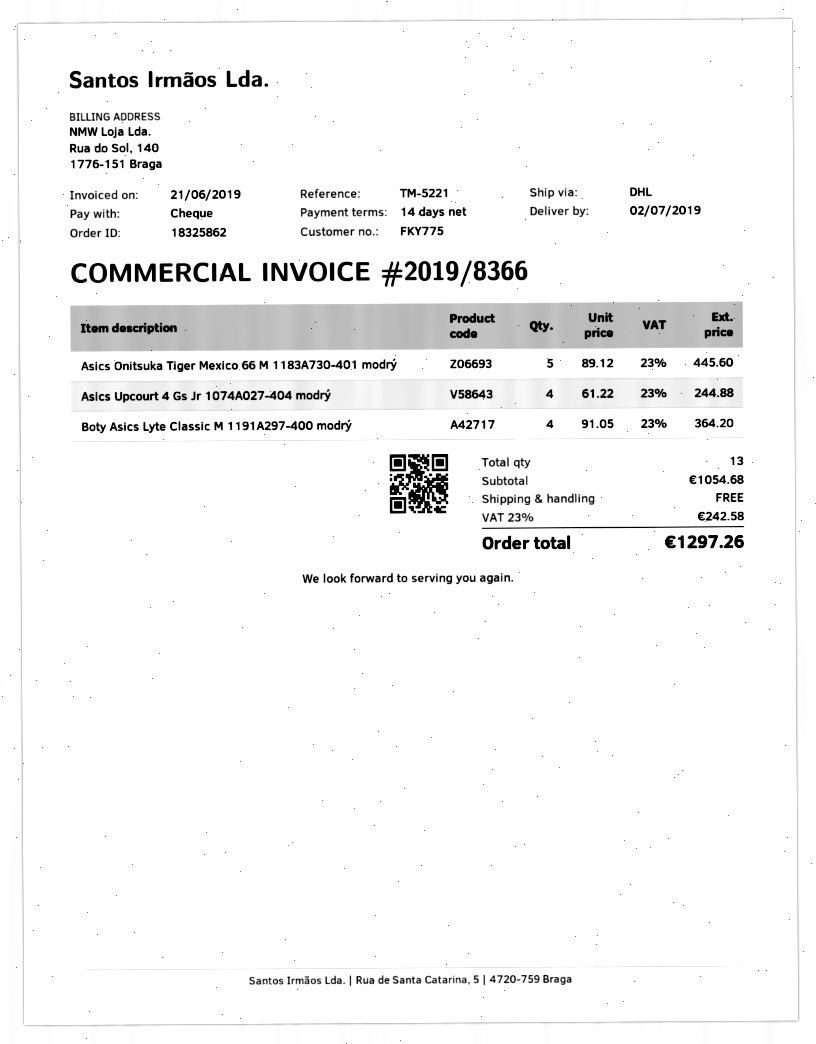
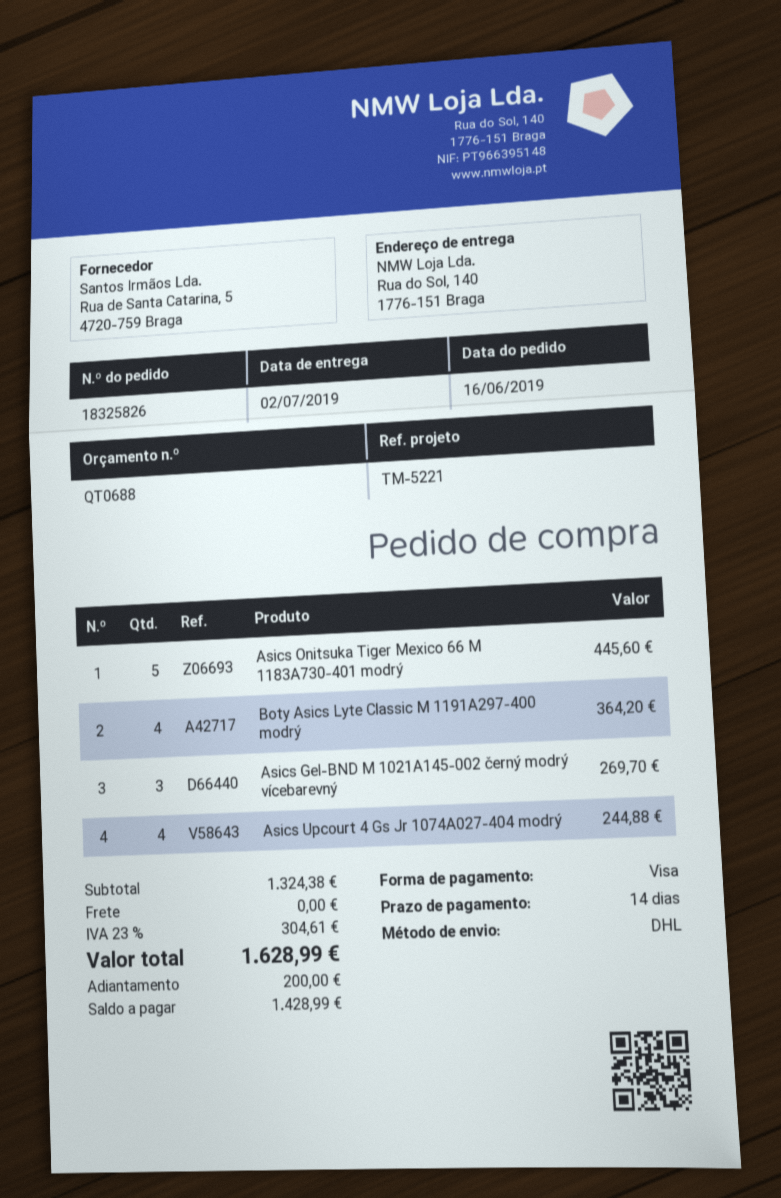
order number: 18325862 -> 18325826
payment method: cheque -> Visa
Asics Gel-BND M 1021A145-002 černý modrý vícebarevný: none -> 3 for 269.70
subtotal: 1054.68 -> 1324.38
tax: 23% = 242.58 -> 23% = 304.61
total: 1297.26 -> 1628.99

